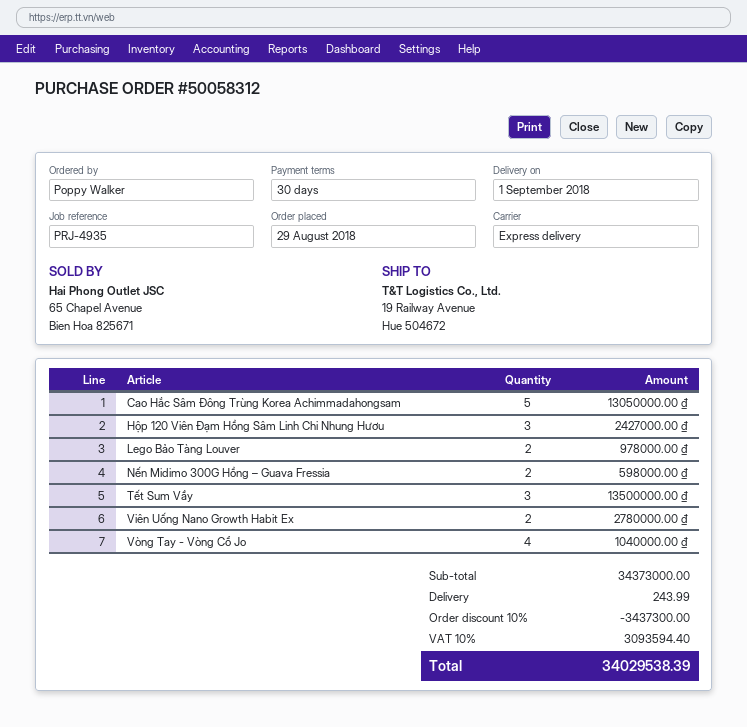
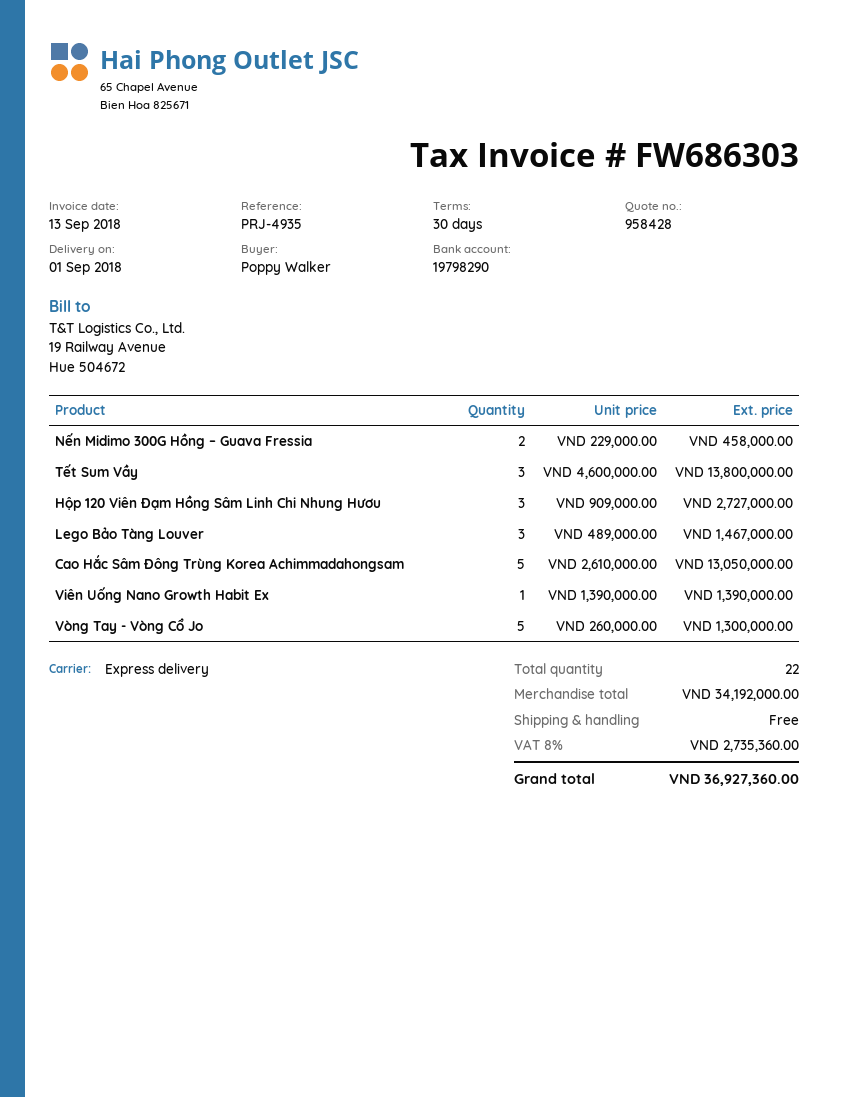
Hộp 120 Viên Đạm Hồng Sâm Linh Chi Nhung Hươu: 3 for 2427000.00 -> 3 for 2727000.00
Lego Bảo Tàng Louver: 2 for 978000.00 -> 3 for 1467000.00
Nến Midimo 300G Hồng – Guava Fressia: 2 for 598000.00 -> 2 for 458000.00
Tết Sum Vầy: 3 for 13500000.00 -> 3 for 13800000.00
Viên Uống Nano Growth Habit Ex: 2 for 2780000.00 -> 1 for 1390000.00
Vòng Tay - Vòng Cổ Jo: 4 for 1040000.00 -> 5 for 1300000.00
subtotal: 34373000.00 -> 34192000.00
discount: 10% = 3437300.00 -> none
shipping: 243.99 -> 0.00
tax: 10% = 3093594.40 -> 8% = 2735360.00
total: 34029538.39 -> 36927360.00

